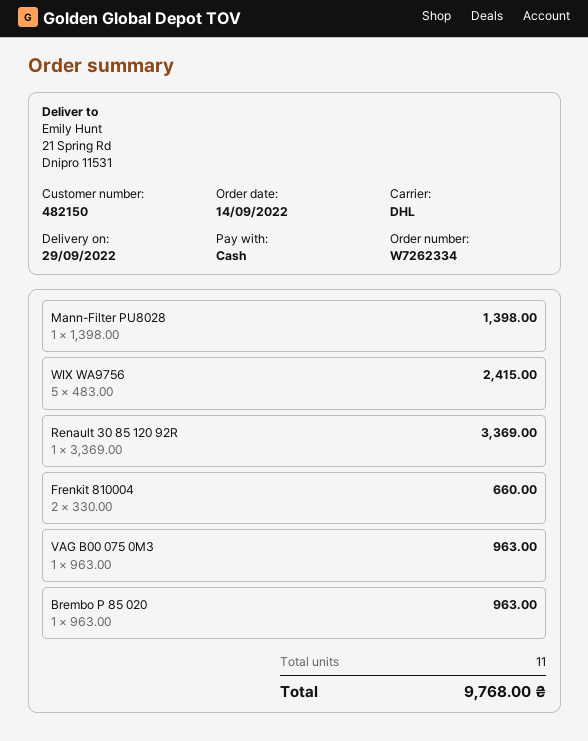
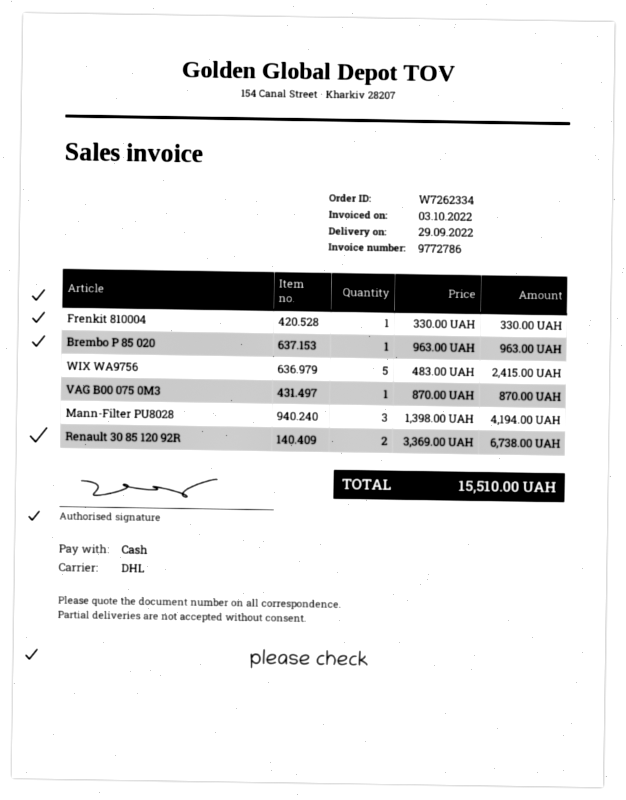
Mann-Filter PU8028: 1 x 1398.00 = 1398.00 -> 3 x 1398.00 = 4194.00
Renault 30 85 120 92R: 1 x 3369.00 = 3369.00 -> 2 x 3369.00 = 6738.00
Frenkit 810004: 2 x 330.00 = 660.00 -> 1 x 330.00 = 330.00
VAG B00 075 0M3: 1 x 963.00 = 963.00 -> 1 x 870.00 = 870.00
total: 9768.00 -> 15510.00

